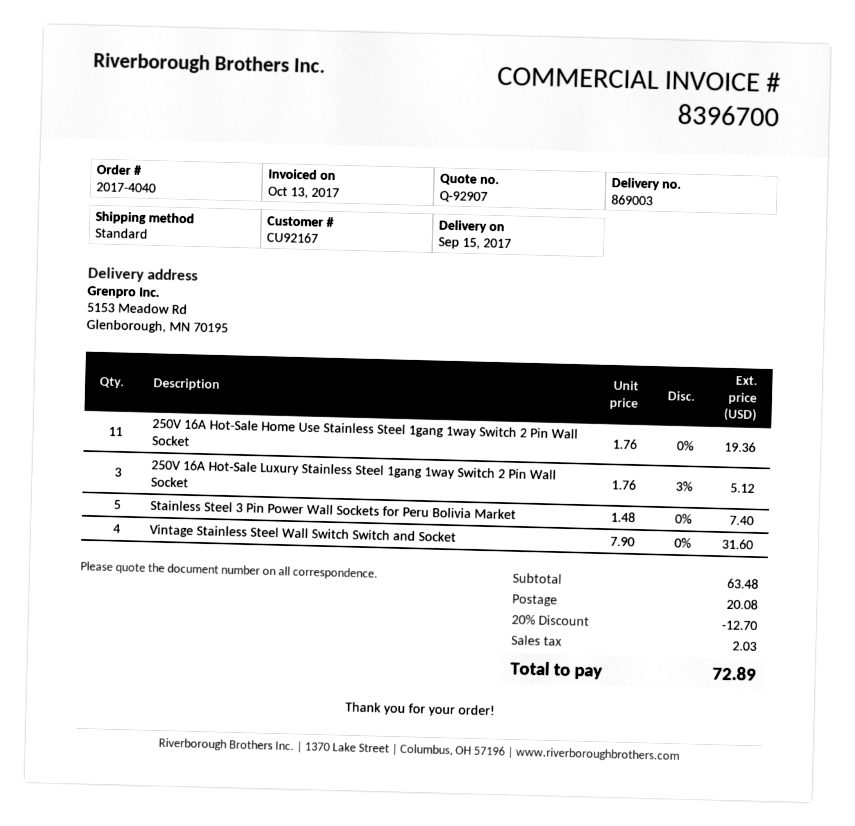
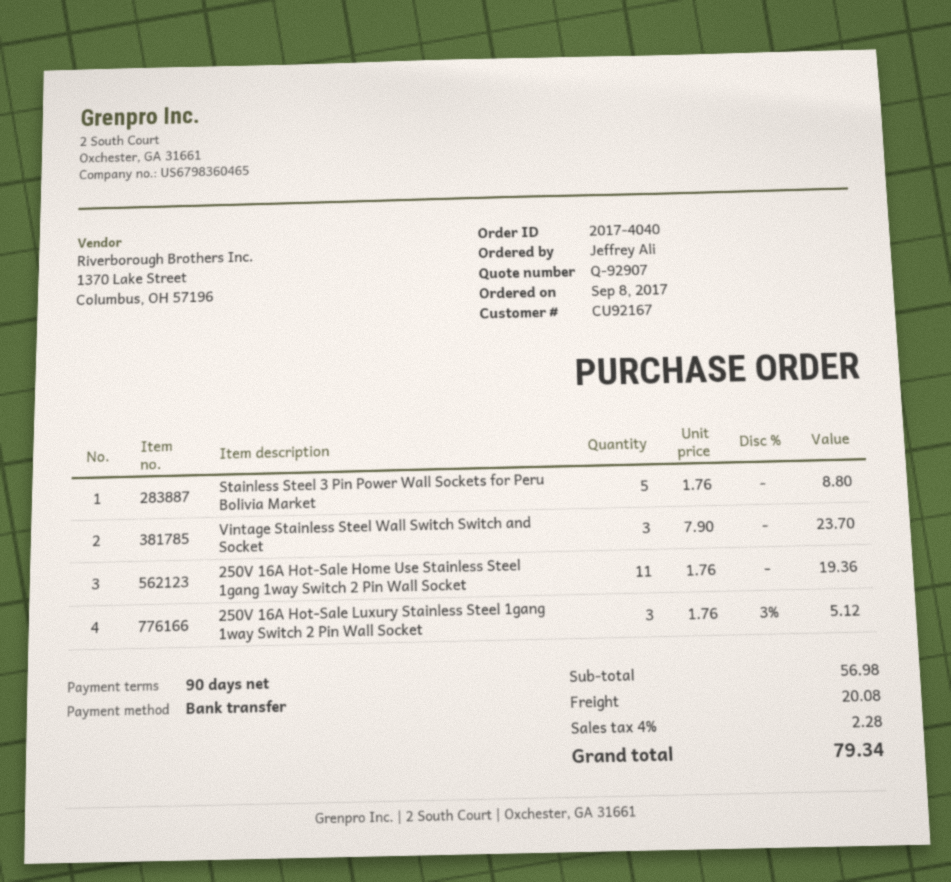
Stainless Steel 3 Pin Power Wall Sockets for Peru Bolivia Market: 5 x 1.48 = 7.40 -> 5 x 1.76 = 8.80
Vintage Stainless Steel Wall Switch Switch and Socket: 4 x 7.90 = 31.60 -> 3 x 7.90 = 23.70
subtotal: 63.48 -> 56.98
discount: 20% = 12.70 -> none
tax: 2.03 -> 2.28
total: 72.89 -> 79.34

